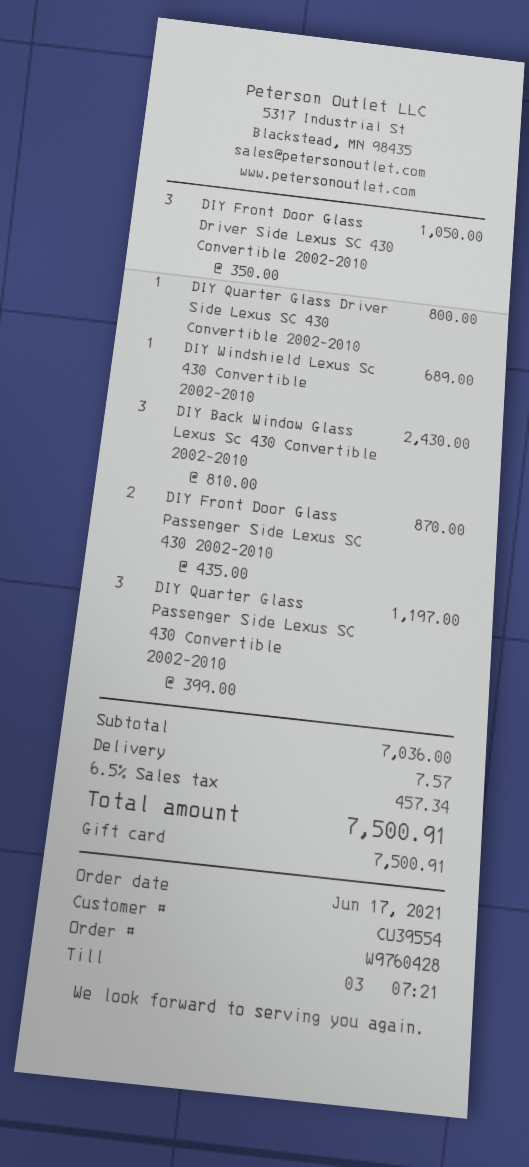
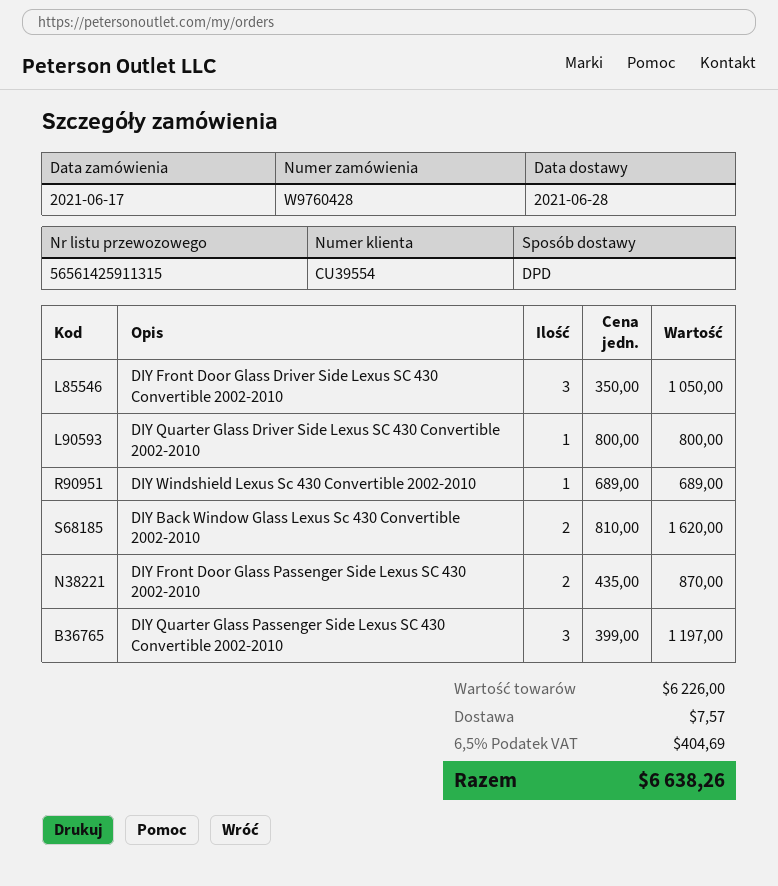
DIY Back Window Glass Lexus Sc 430 Convertible 2002-2010: 3 x 810.00 = 2430.00 -> 2 x 810.00 = 1620.00
subtotal: 7036.00 -> 6226.00
tax: 6.5% = 457.34 -> 6.5% = 404.69
total: 7500.91 -> 6638.26

